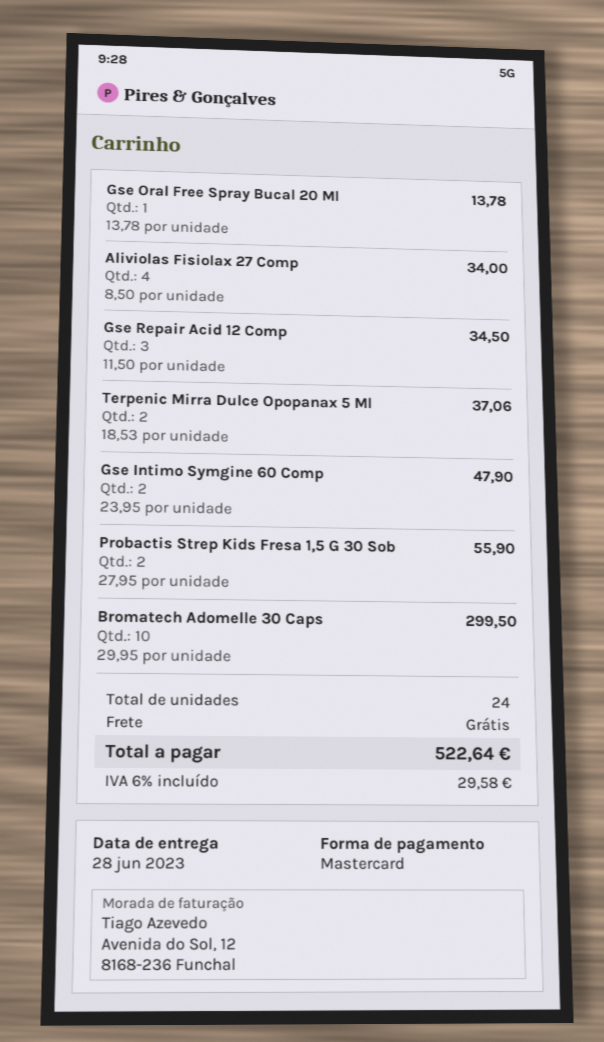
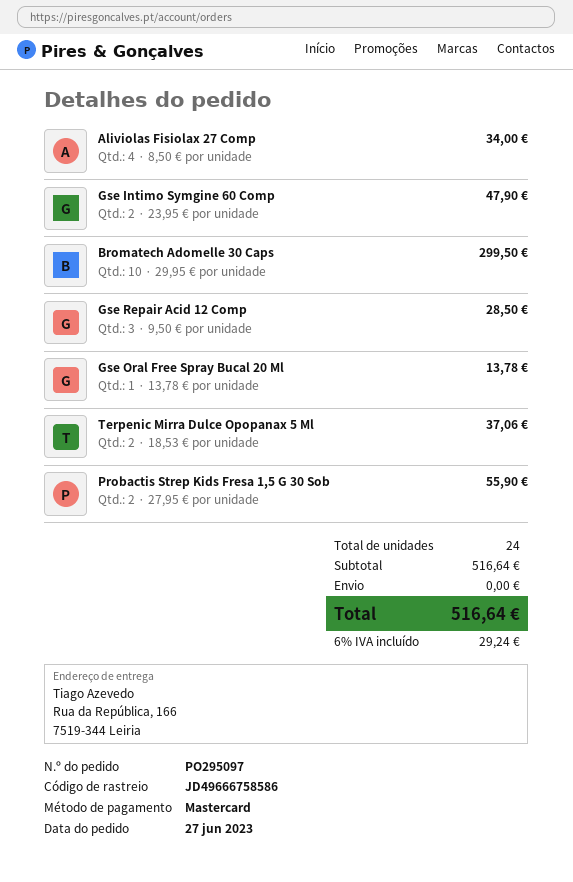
Gse Repair Acid 12 Comp: 3 x 11.50 = 34.50 -> 3 x 9.50 = 28.50
tax: 6% = 29.58 -> 6% = 29.24
total: 522.64 -> 516.64

